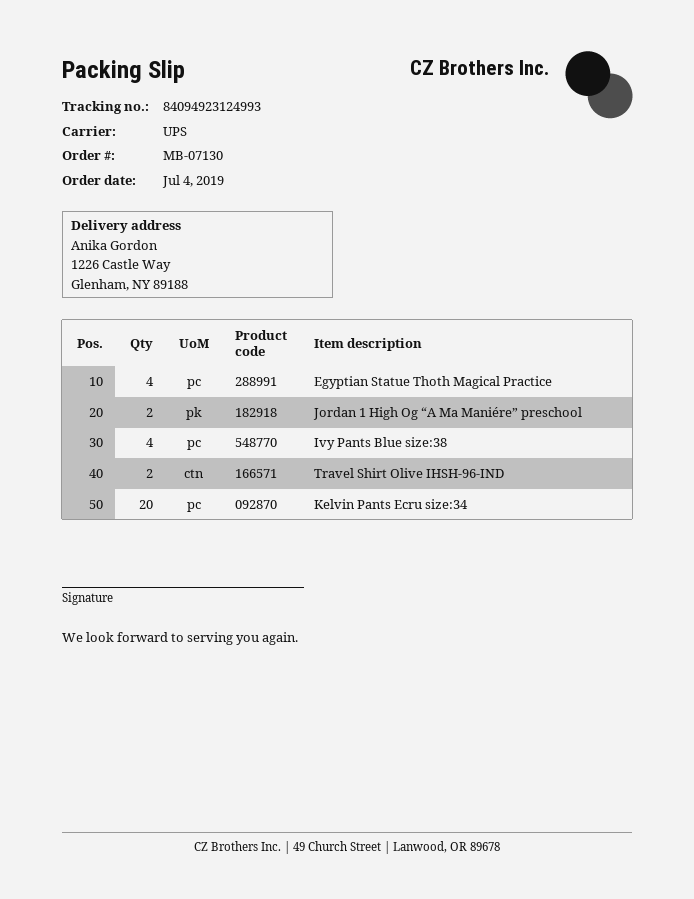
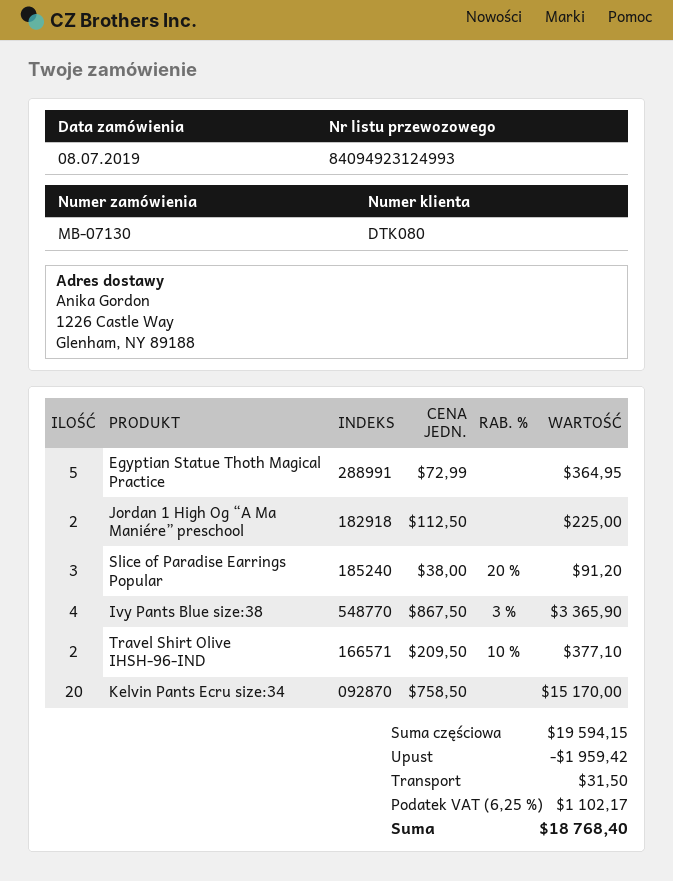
order date: 2019-07-04 -> 2019-07-08
Egyptian Statue Thoth Magical Practice: 4 -> 5
Slice of Paradise Earrings Popular: none -> 3

